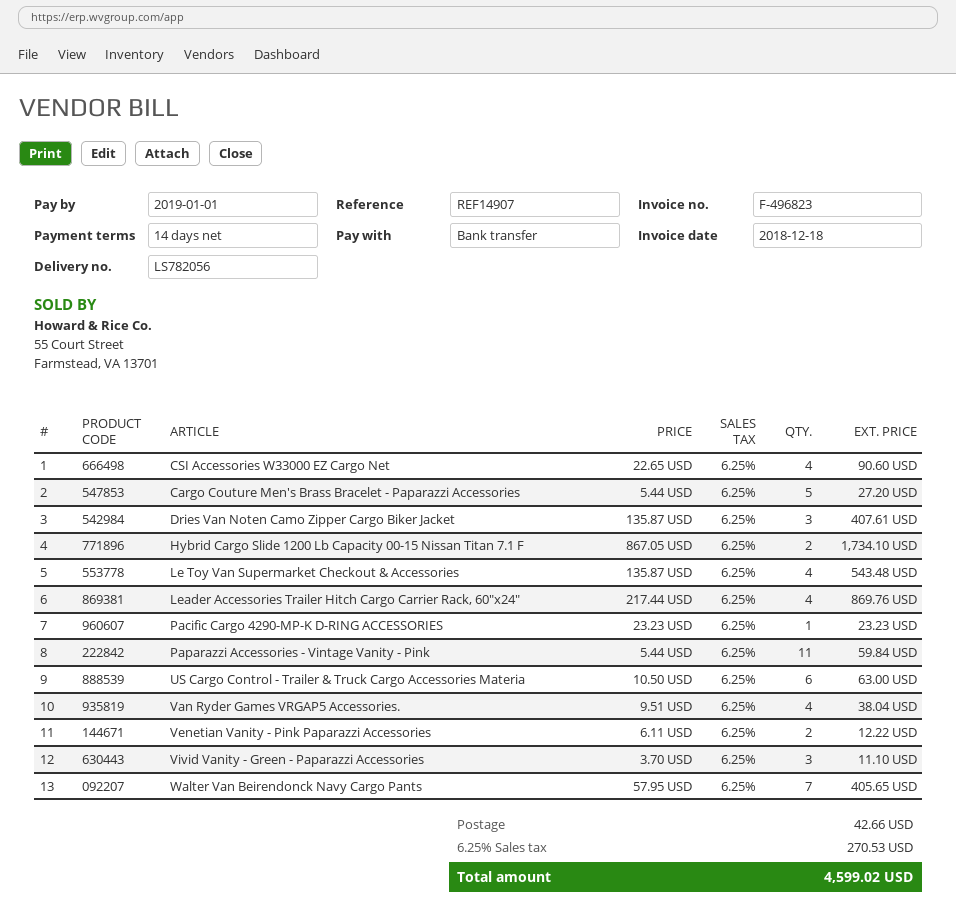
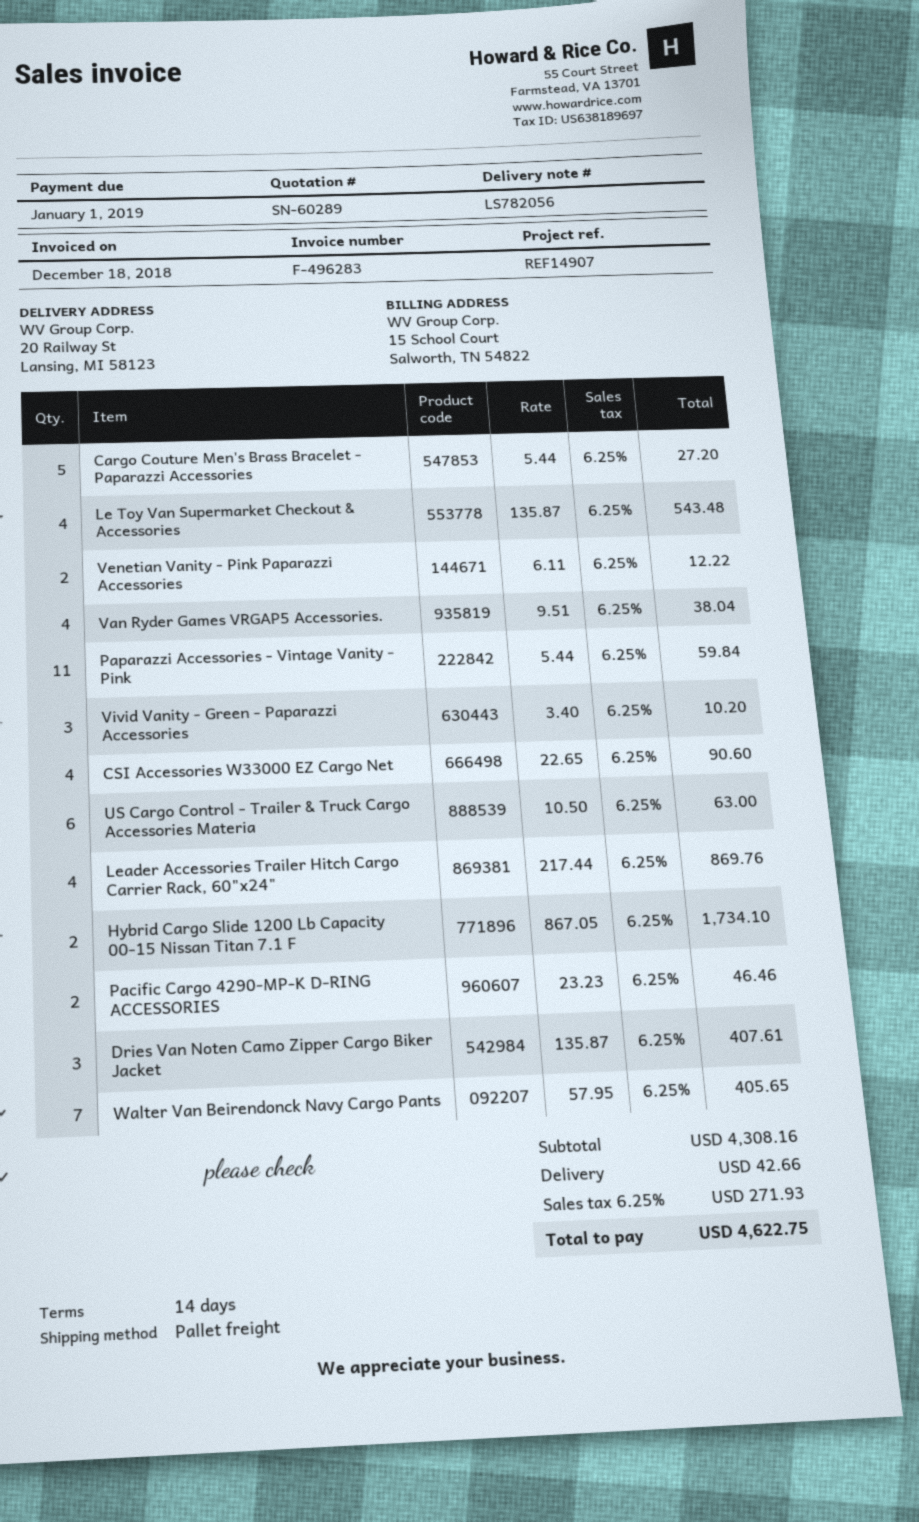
invoice number: F-496823 -> F-496283
Pacific Cargo 4290-MP-K D-RING ACCESSORIES: 1 x 23.23 = 23.23 -> 2 x 23.23 = 46.46
Vivid Vanity - Green - Paparazzi Accessories: 3 x 3.70 = 11.10 -> 3 x 3.40 = 10.20
tax: 6.25% = 270.53 -> 6.25% = 271.93
total: 4599.02 -> 4622.75

